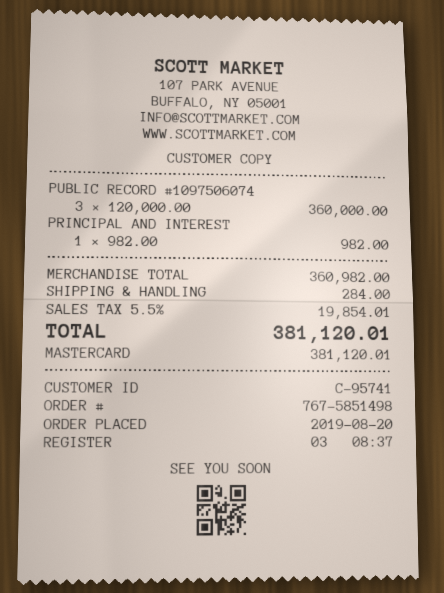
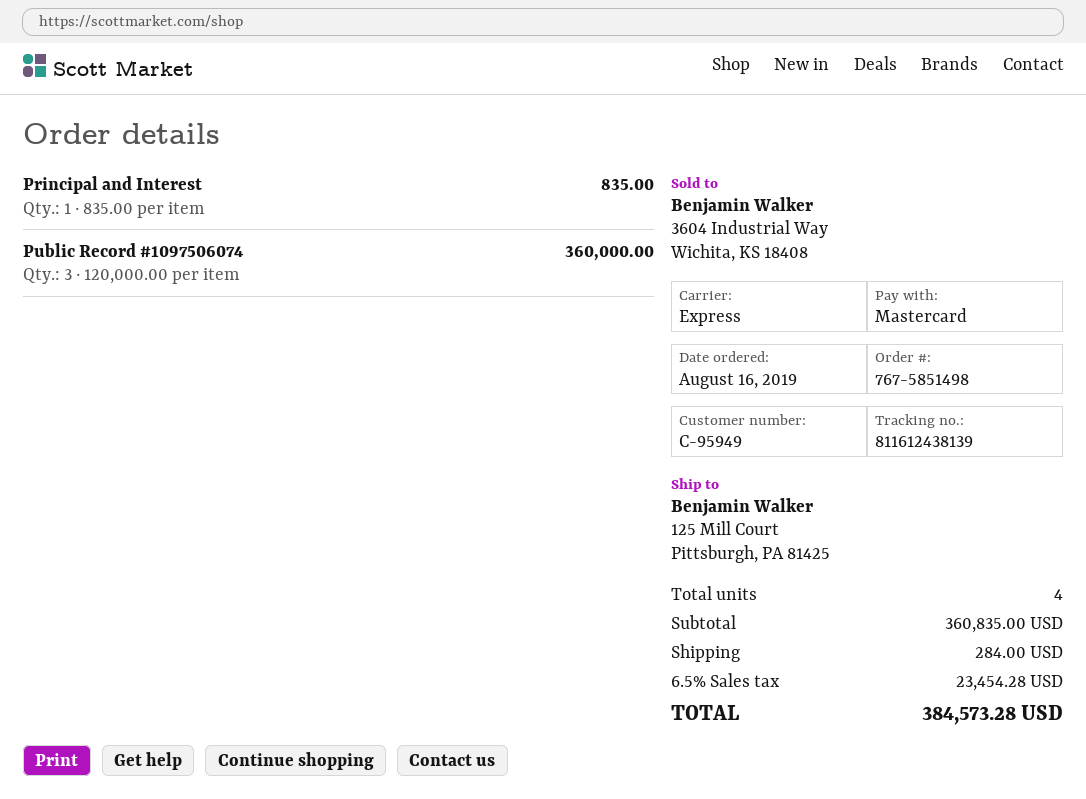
order date: 2019-08-20 -> 2019-08-16
customer number: C-95741 -> C-95949
PRINCIPAL AND INTEREST: 1 x 982.00 = 982.00 -> 1 x 835.00 = 835.00
subtotal: 360982.00 -> 360835.00
tax: 5.5% = 19854.01 -> 6.5% = 23454.28
total: 381120.01 -> 384573.28

